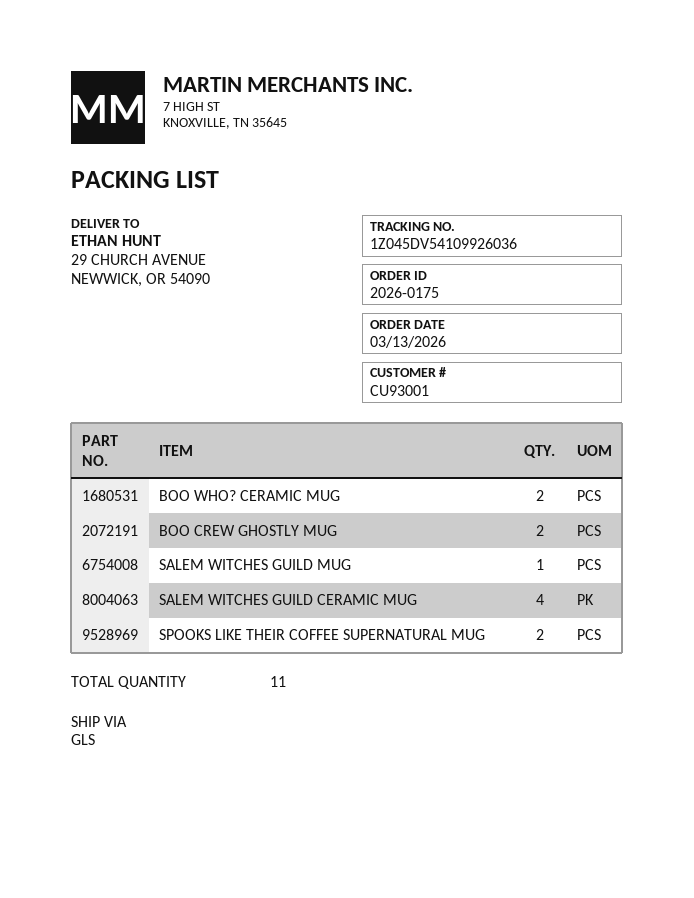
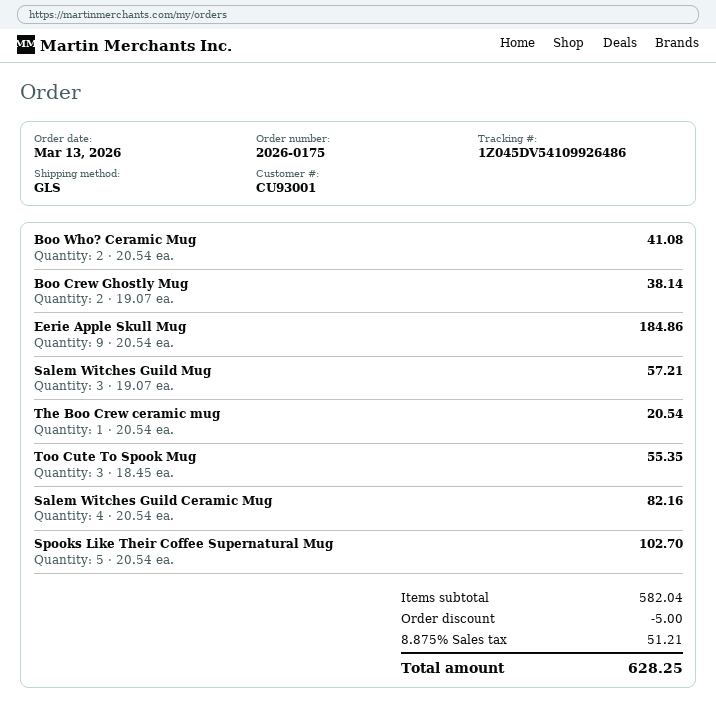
tracking number: 1Z045DV54109926036 -> 1Z045DV54109926486
SALEM WITCHES GUILD MUG: 1 -> 3
SPOOKS LIKE THEIR COFFEE SUPERNATURAL MUG: 2 -> 5
Eerie Apple Skull Mug: none -> 9
The Boo Crew ceramic mug: none -> 1
Too Cute To Spook Mug: none -> 3

